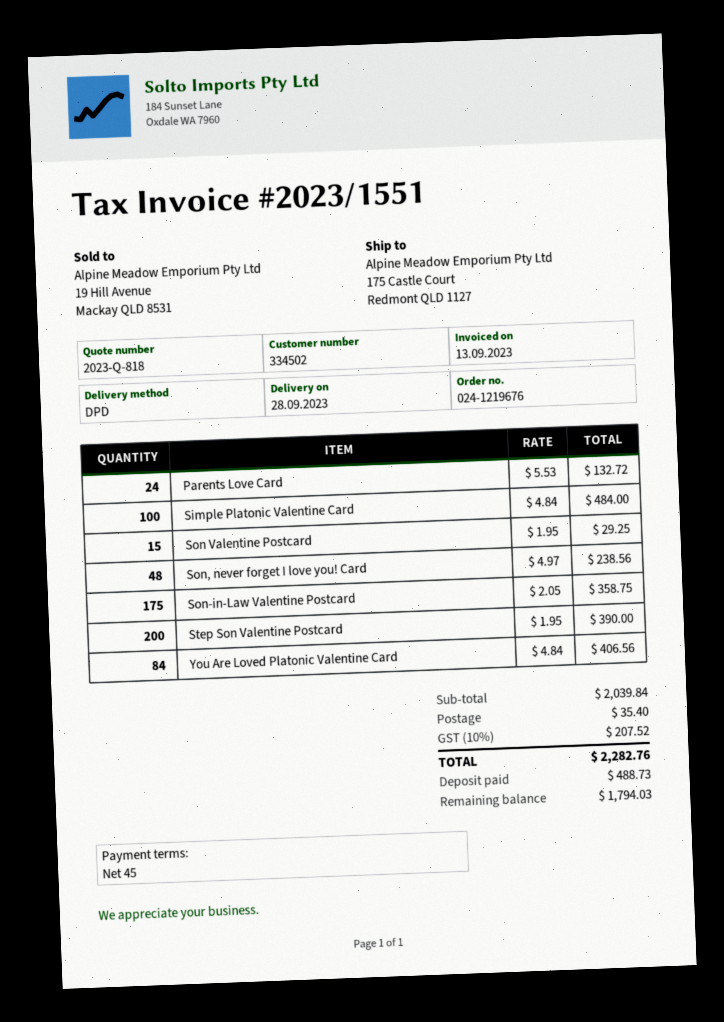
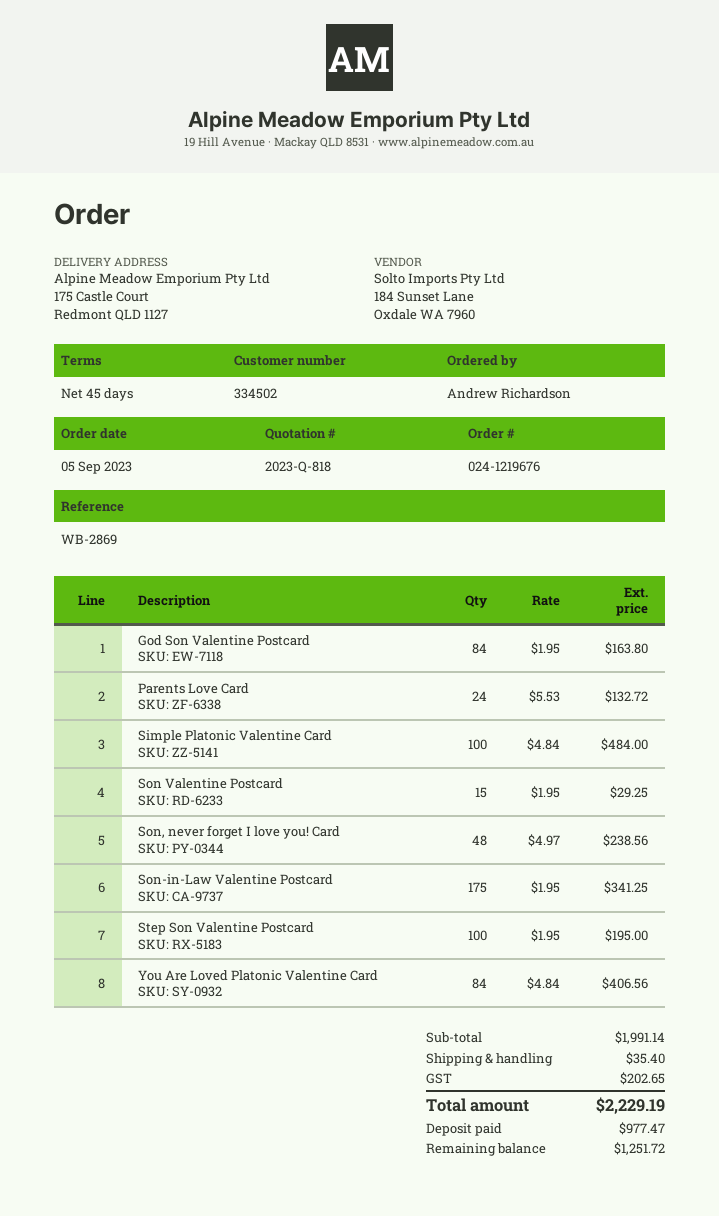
Son-in-Law Valentine Postcard: 175 x 2.05 = 358.75 -> 175 x 1.95 = 341.25
Step Son Valentine Postcard: 200 x 1.95 = 390.00 -> 100 x 1.95 = 195.00
God Son Valentine Postcard: none -> 84 x 1.95 = 163.80
subtotal: 2039.84 -> 1991.14
tax: 207.52 -> 202.65
total: 2282.76 -> 2229.19
deposit: 488.73 -> 977.47
balance: 1794.03 -> 1251.72

